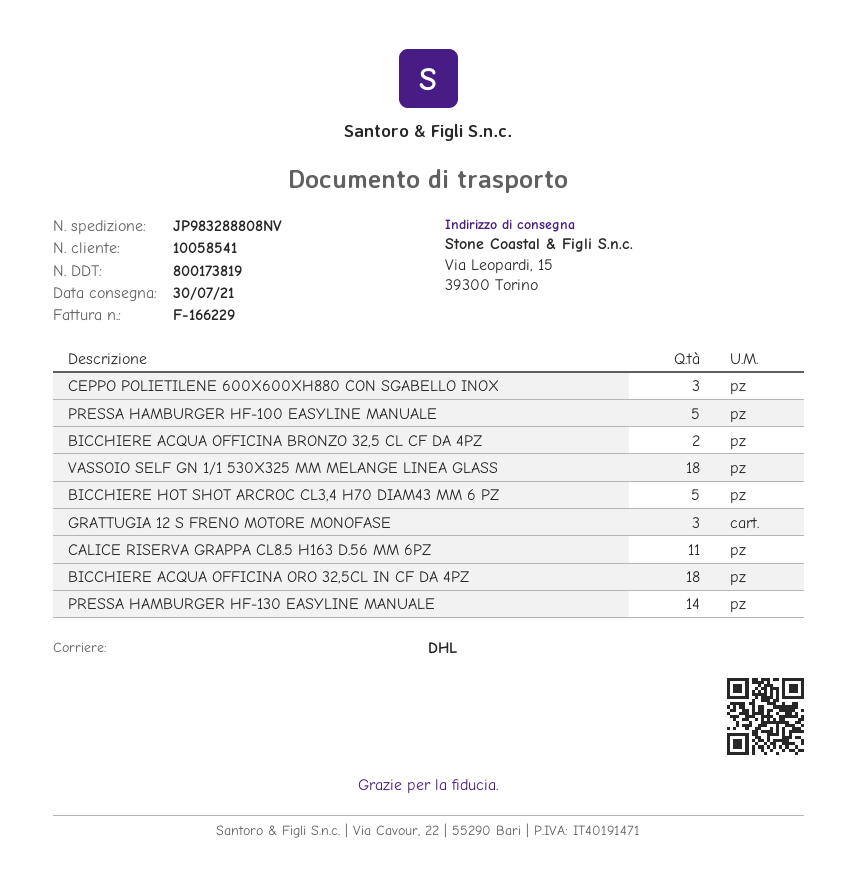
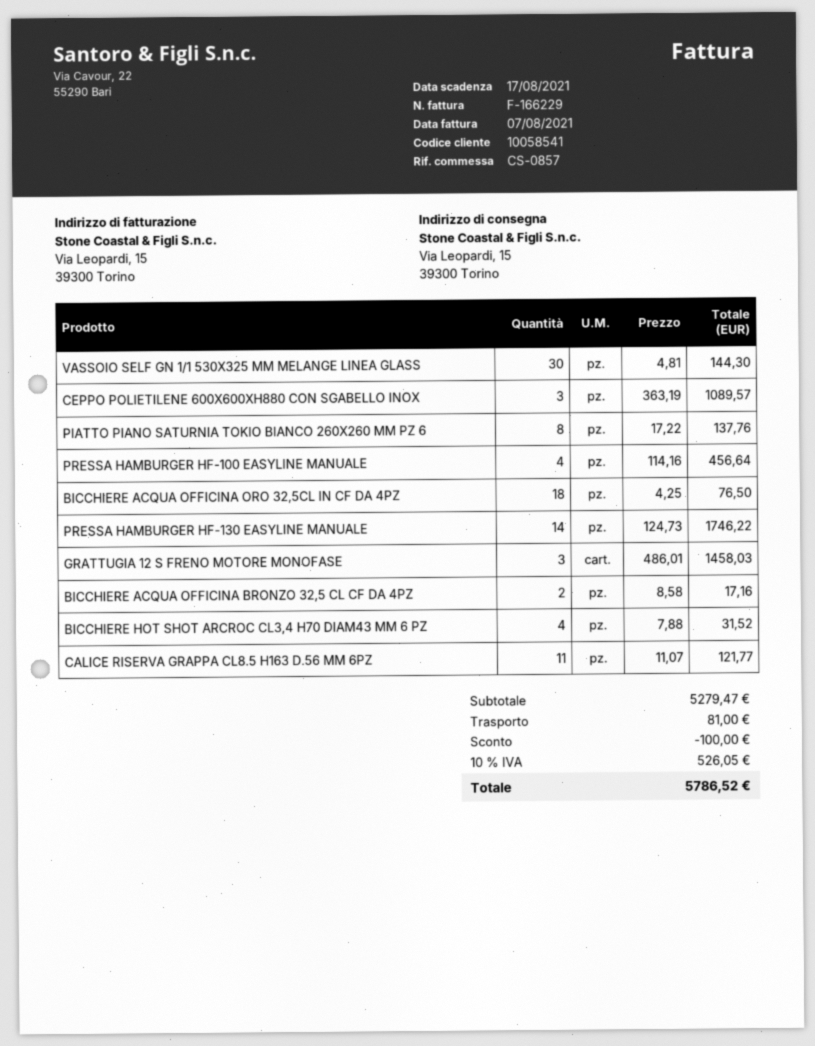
PRESSA HAMBURGER HF-100 EASYLINE MANUALE: 5 -> 4
VASSOIO SELF GN 1/1 530X325 MM MELANGE LINEA GLASS: 18 -> 30
BICCHIERE HOT SHOT ARCROC CL3,4 H70 DIAM43 MM 6 PZ: 5 -> 4
PIATTO PIANO SATURNIA TOKIO BIANCO 260X260 MM PZ 6: none -> 8

